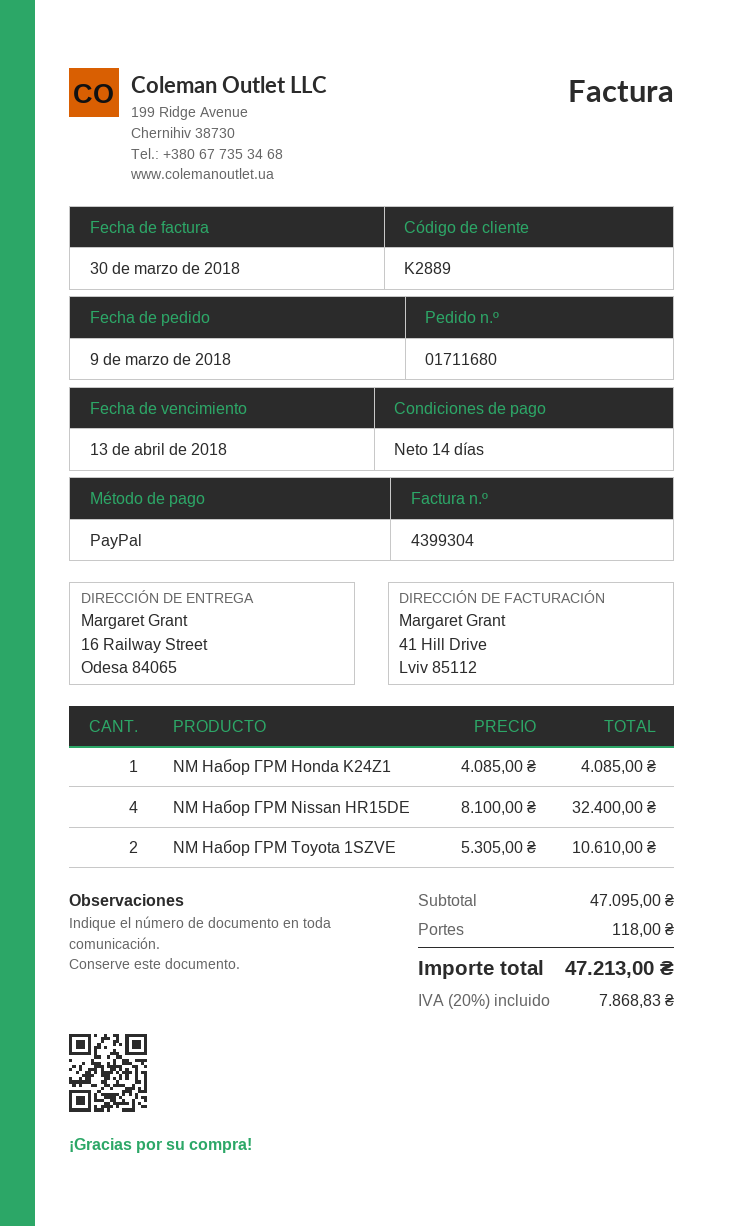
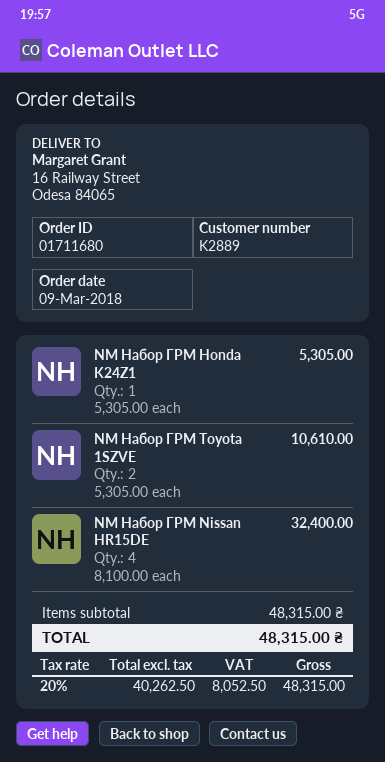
NM Набор ГРМ Honda K24Z1: 1 x 4085.00 = 4085.00 -> 1 x 5305.00 = 5305.00
subtotal: 47095.00 -> 48315.00
shipping: 118.00 -> none
tax: 20% = 7868.83 -> 20% = 8052.50
total: 47213.00 -> 48315.00

